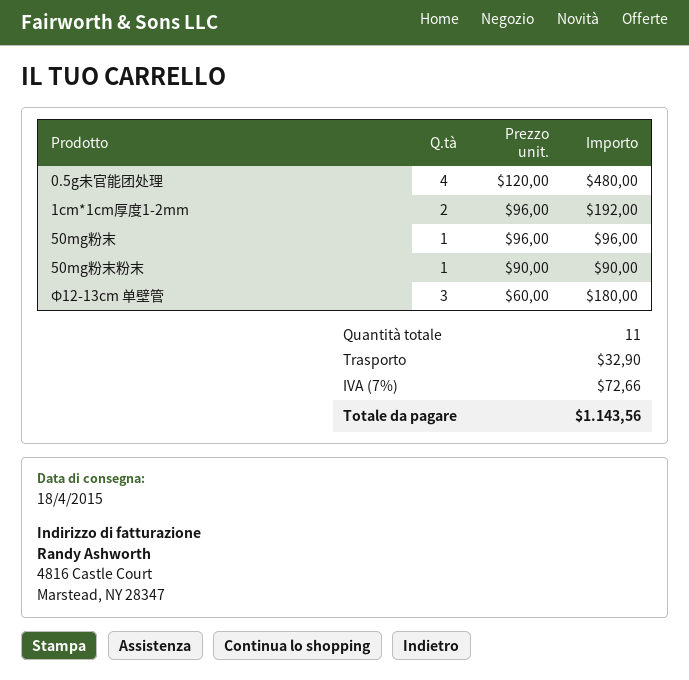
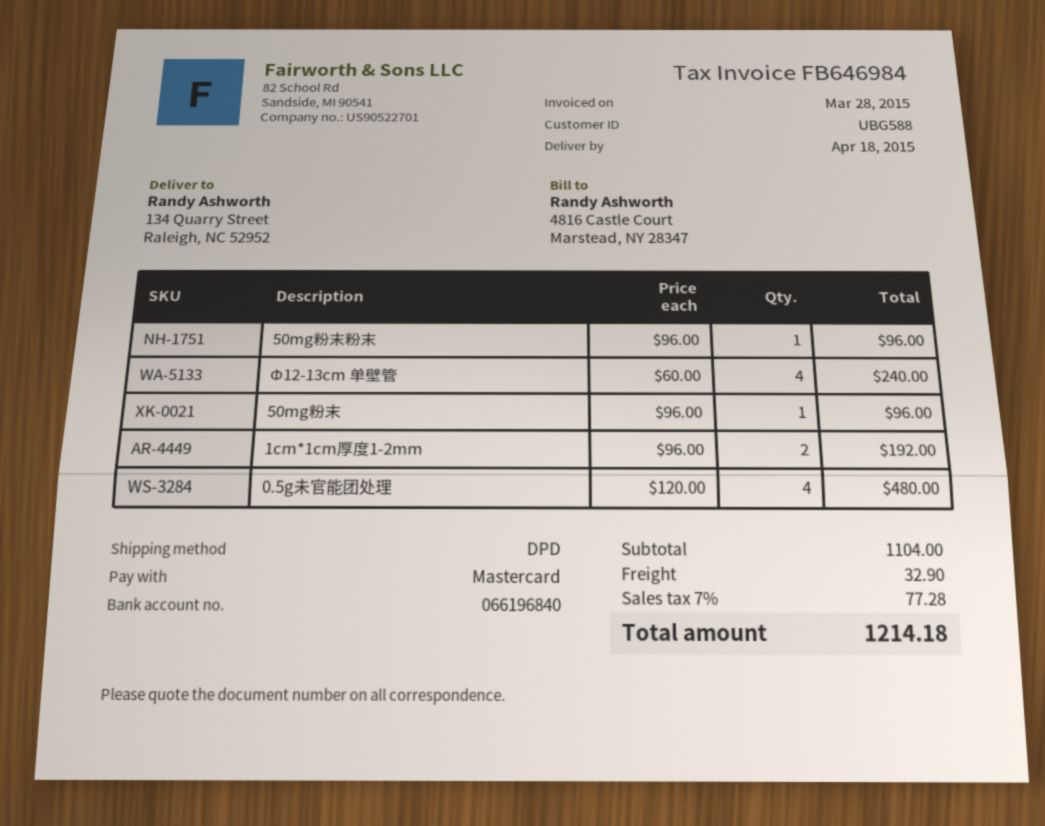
50mg粉末粉末: 1 x 90.00 = 90.00 -> 1 x 96.00 = 96.00
Φ12-13cm 单壁管: 3 x 60.00 = 180.00 -> 4 x 60.00 = 240.00
tax: 7% = 72.66 -> 7% = 77.28
total: 1143.56 -> 1214.18

